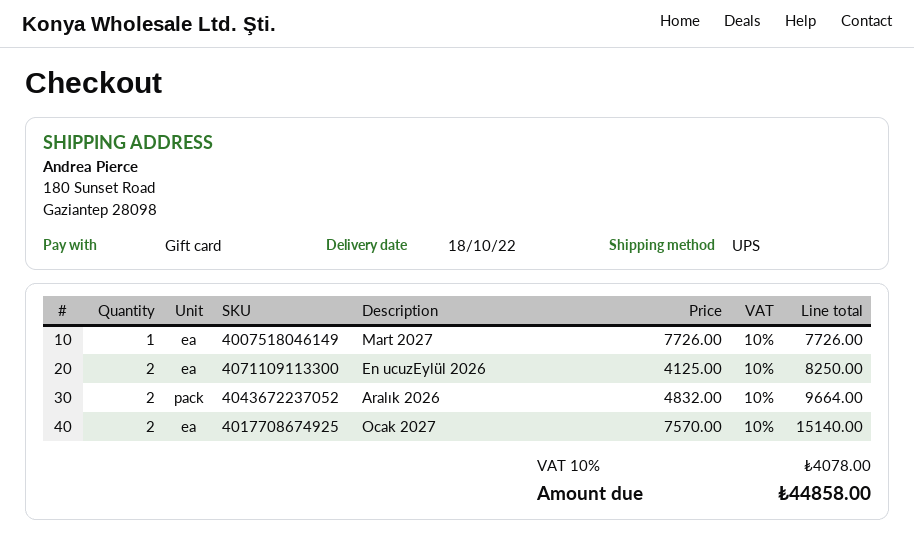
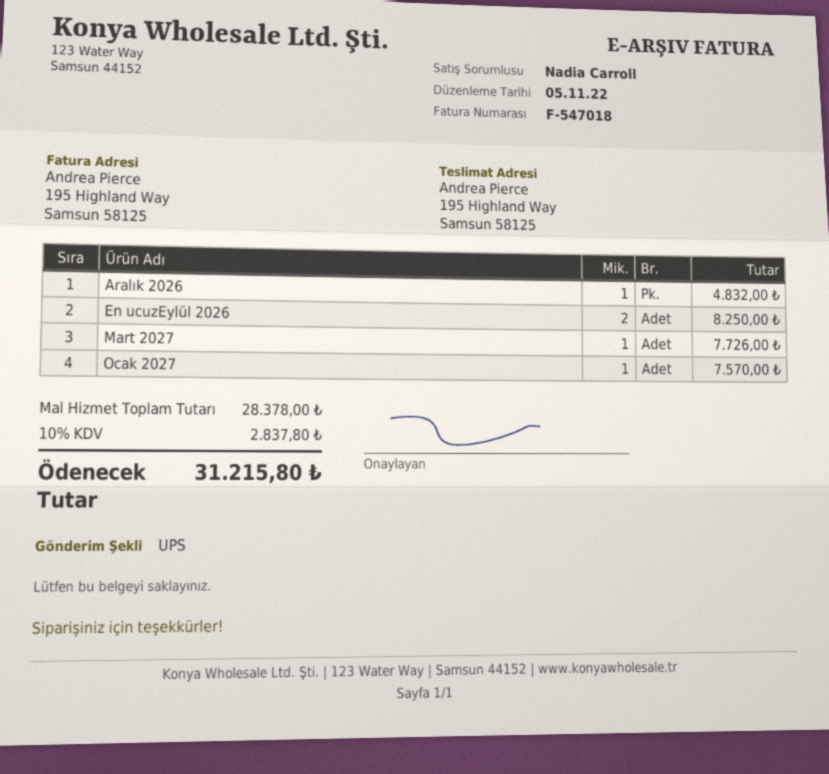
ship to: 180 Sunset Road, Gaziantep 28098 -> 195 Highland Way, Samsun 58125
Aralık 2026: 2 for 9664.00 -> 1 for 4832.00
Ocak 2027: 2 for 15140.00 -> 1 for 7570.00
tax: 10% = 4078.00 -> 10% = 2837.80
total: 44858.00 -> 31215.80

